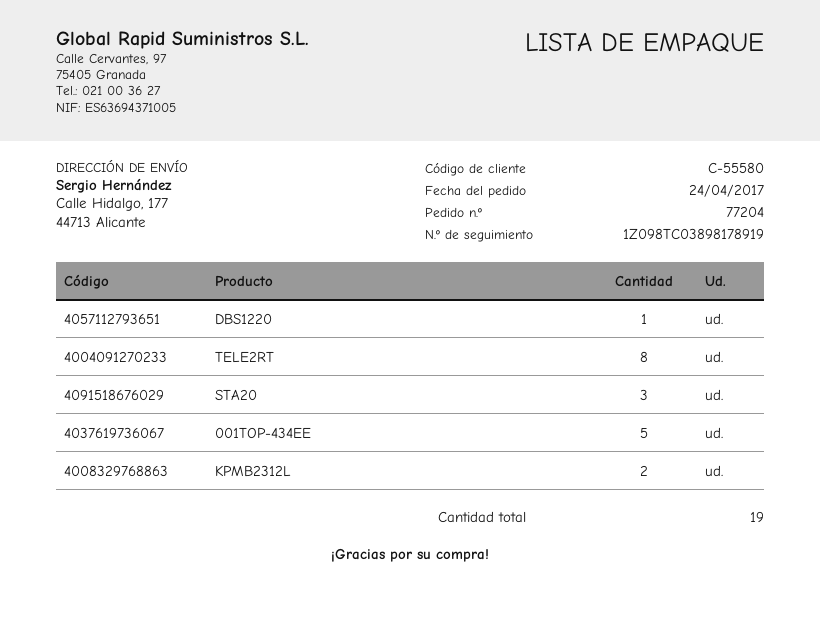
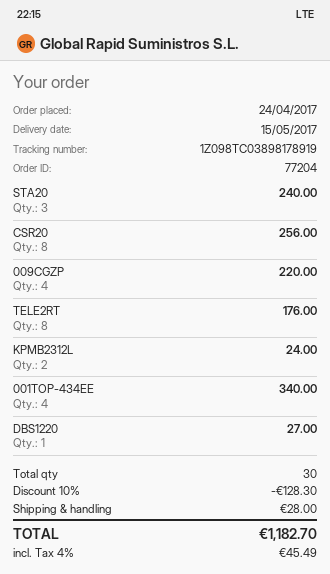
001TOP-434EE: 5 -> 4
CSR20: none -> 8
009CGZP: none -> 4
total quantity: 19 -> 30

